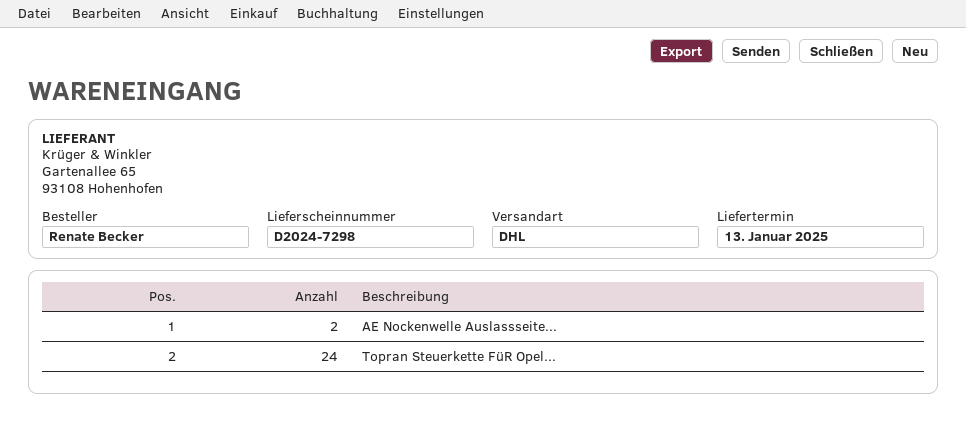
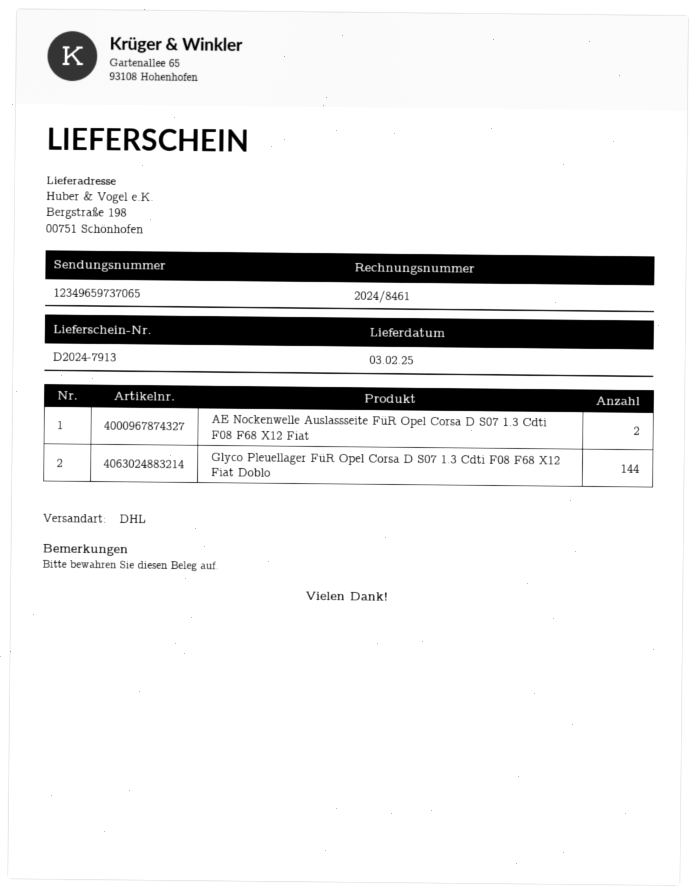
delivery note number: D2024-7298 -> D2024-7913
delivery date: 2025-01-13 -> 2025-02-03
Topran Steuerkette FüR Opel...: 24 -> none
Glyco Pleuellager FüR Opel Corsa D S07 1.3 Cdti F08 F68 X12 Fiat Doblo: none -> 144

